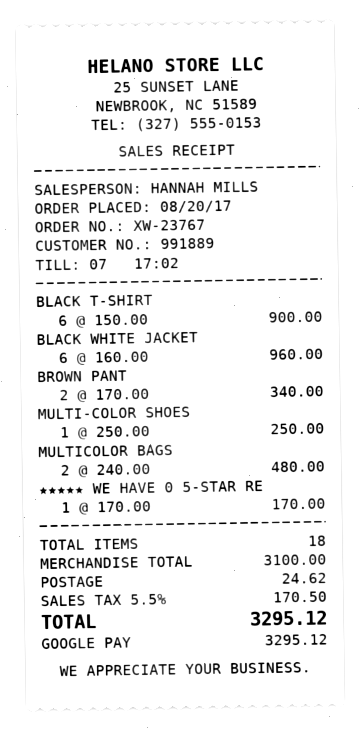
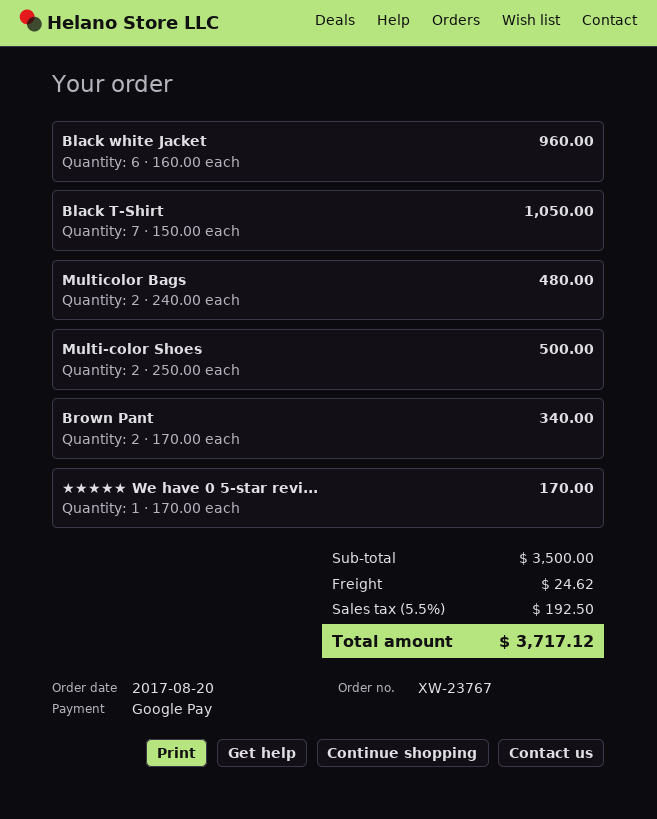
BLACK T-SHIRT: 6 x 150.00 = 900.00 -> 7 x 150.00 = 1050.00
MULTI-COLOR SHOES: 1 x 250.00 = 250.00 -> 2 x 250.00 = 500.00
subtotal: 3100.00 -> 3500.00
tax: 5.5% = 170.50 -> 5.5% = 192.50
total: 3295.12 -> 3717.12

